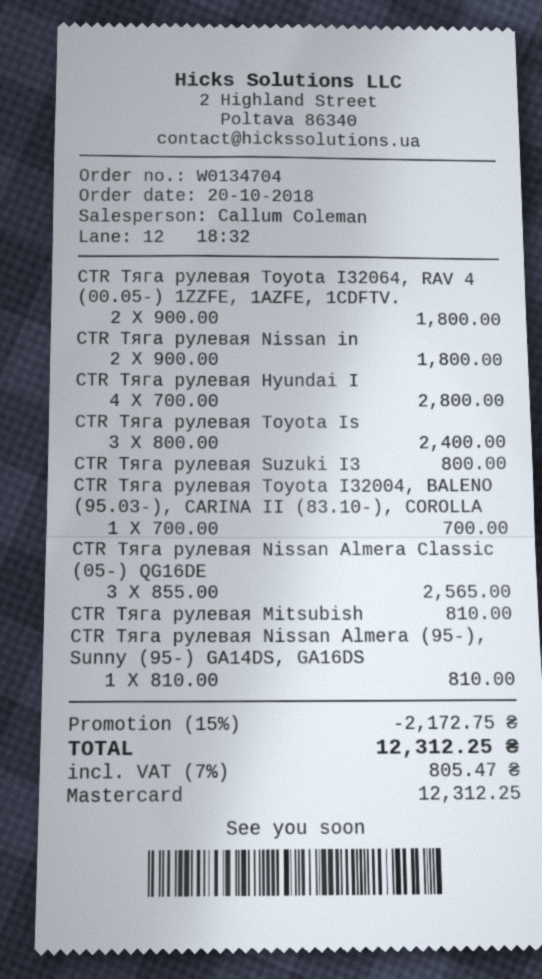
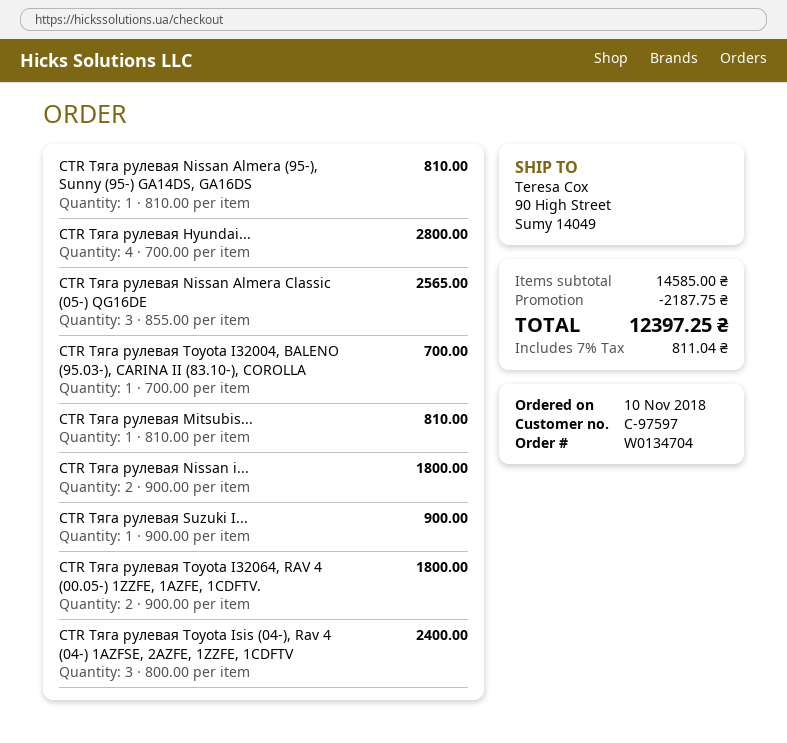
order date: 2018-10-20 -> 2018-11-10
CTR Тяга рулевая Suzuki I3: 1 x 800.00 = 800.00 -> 1 x 900.00 = 900.00
discount: 2172.75 -> 2187.75
tax: 7% = 805.47 -> 7% = 811.04
total: 12312.25 -> 12397.25

